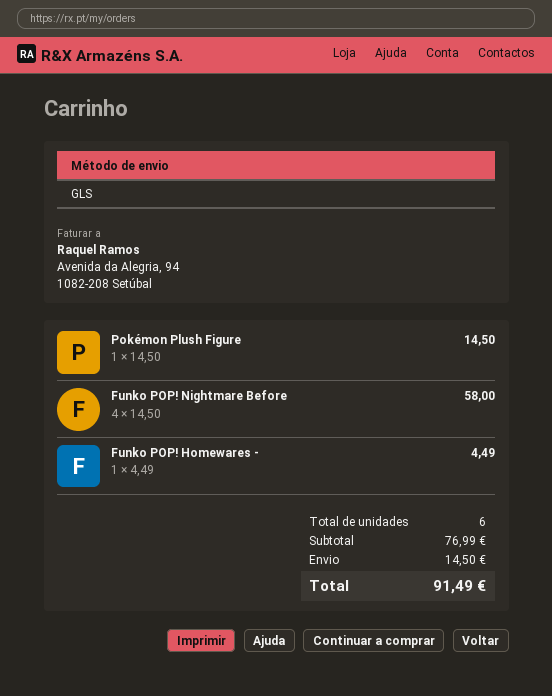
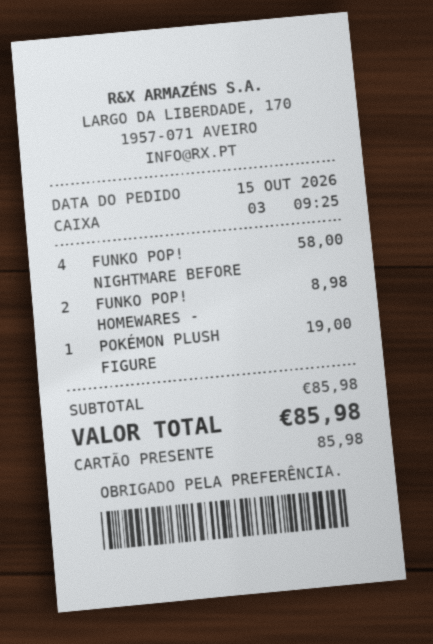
Pokémon Plush Figure: 1 for 14.50 -> 1 for 19.00
Funko POP! Homewares -: 1 for 4.49 -> 2 for 8.98
subtotal: 76.99 -> 85.98
shipping: 14.50 -> none
total: 91.49 -> 85.98

